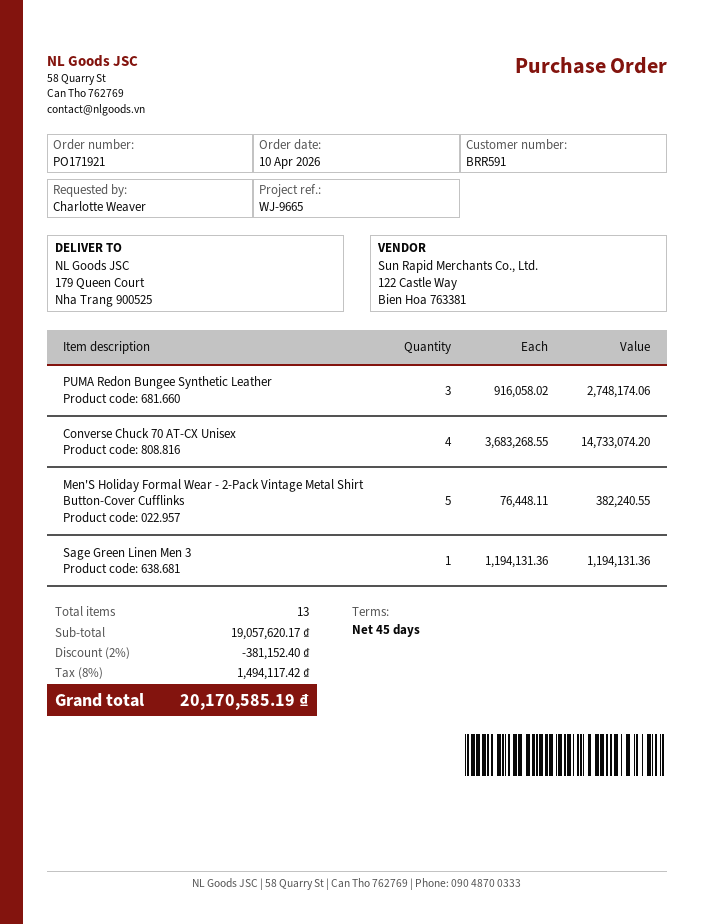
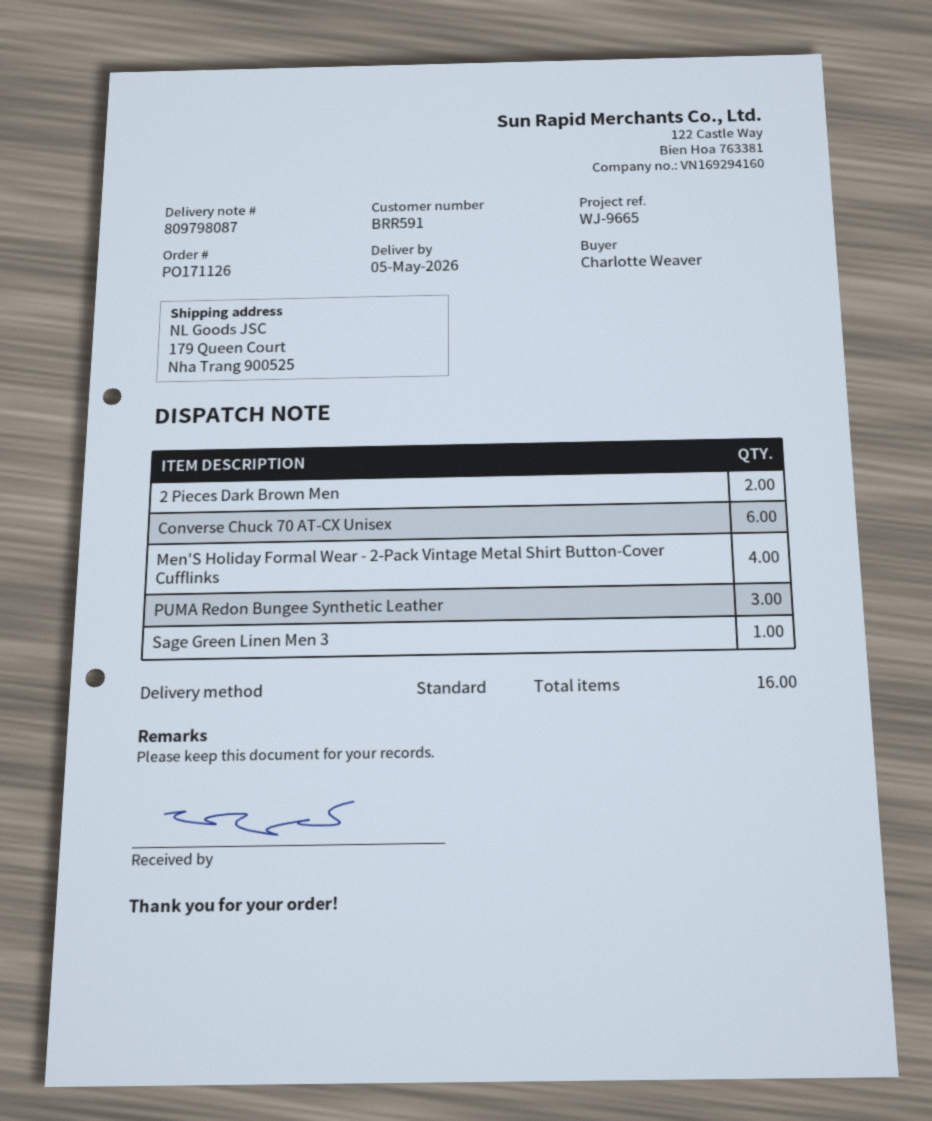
order number: PO171921 -> PO171126
Converse Chuck 70 AT-CX Unisex: 4 -> 6
Men'S Holiday Formal Wear - 2‑Pack Vintage Metal Shirt Button‑Cover Cufflinks: 5 -> 4
2 Pieces Dark Brown Men: none -> 2
total quantity: 13 -> 16

